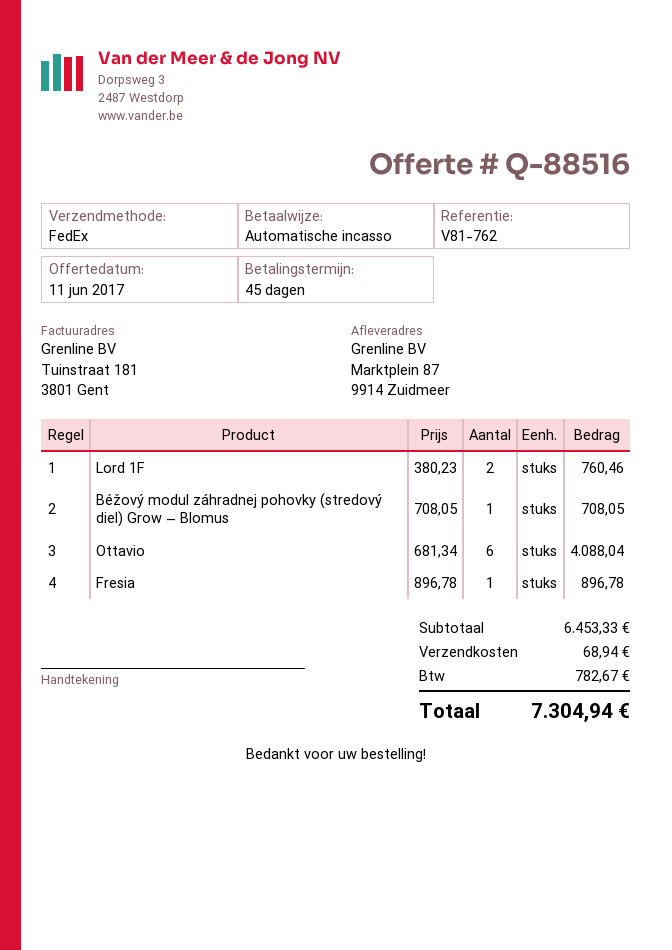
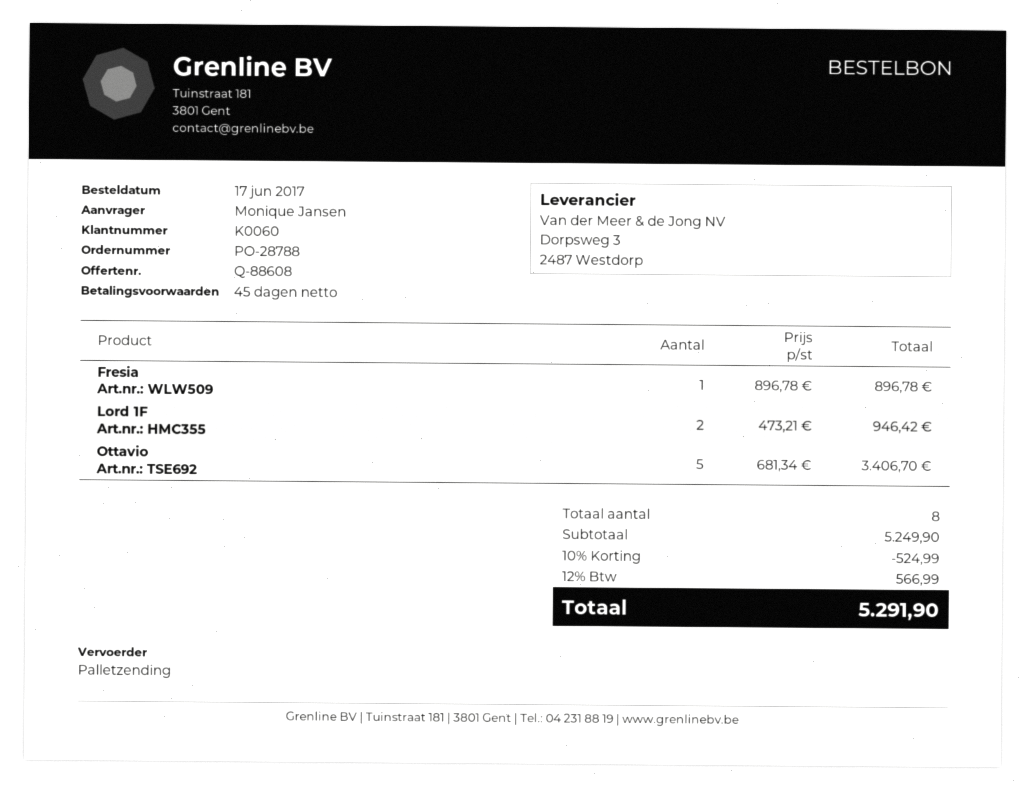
quote number: Q-88516 -> Q-88608
shipping method: FedEx -> pallet freight
Lord 1F: 2 x 380.23 = 760.46 -> 2 x 473.21 = 946.42
Béžový modul záhradnej pohovky (stredový diel) Grow – Blomus: 1 x 708.05 = 708.05 -> none
Ottavio: 6 x 681.34 = 4088.04 -> 5 x 681.34 = 3406.70
subtotal: 6453.33 -> 5249.90
discount: none -> 10% = 524.99
shipping: 68.94 -> none
tax: 782.67 -> 566.99
total: 7304.94 -> 5291.90

